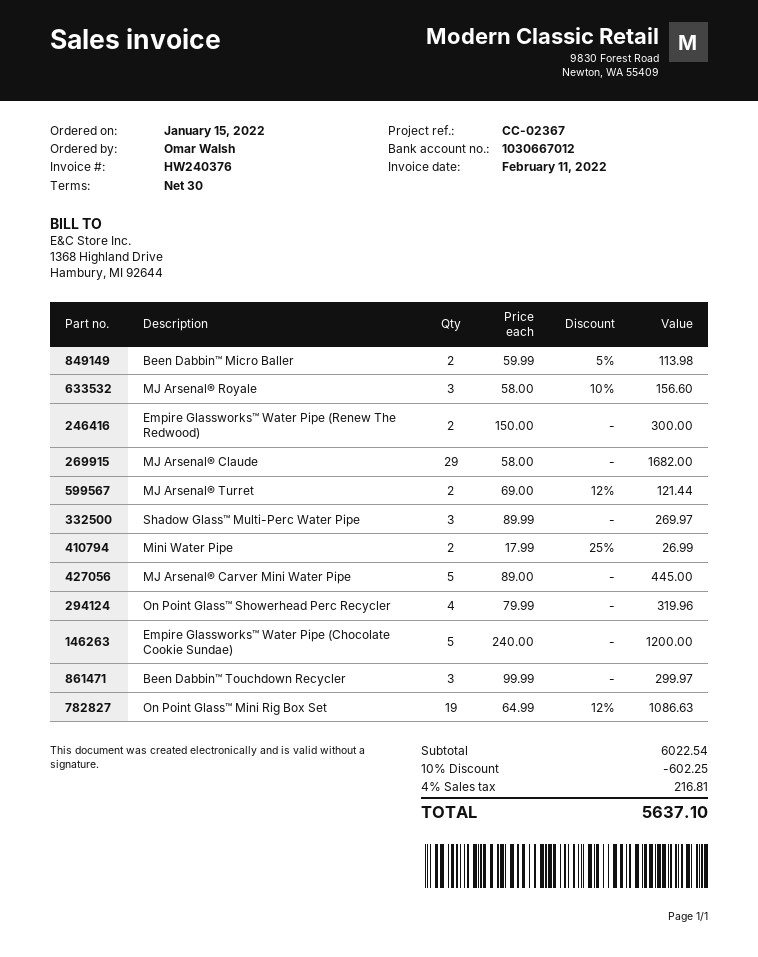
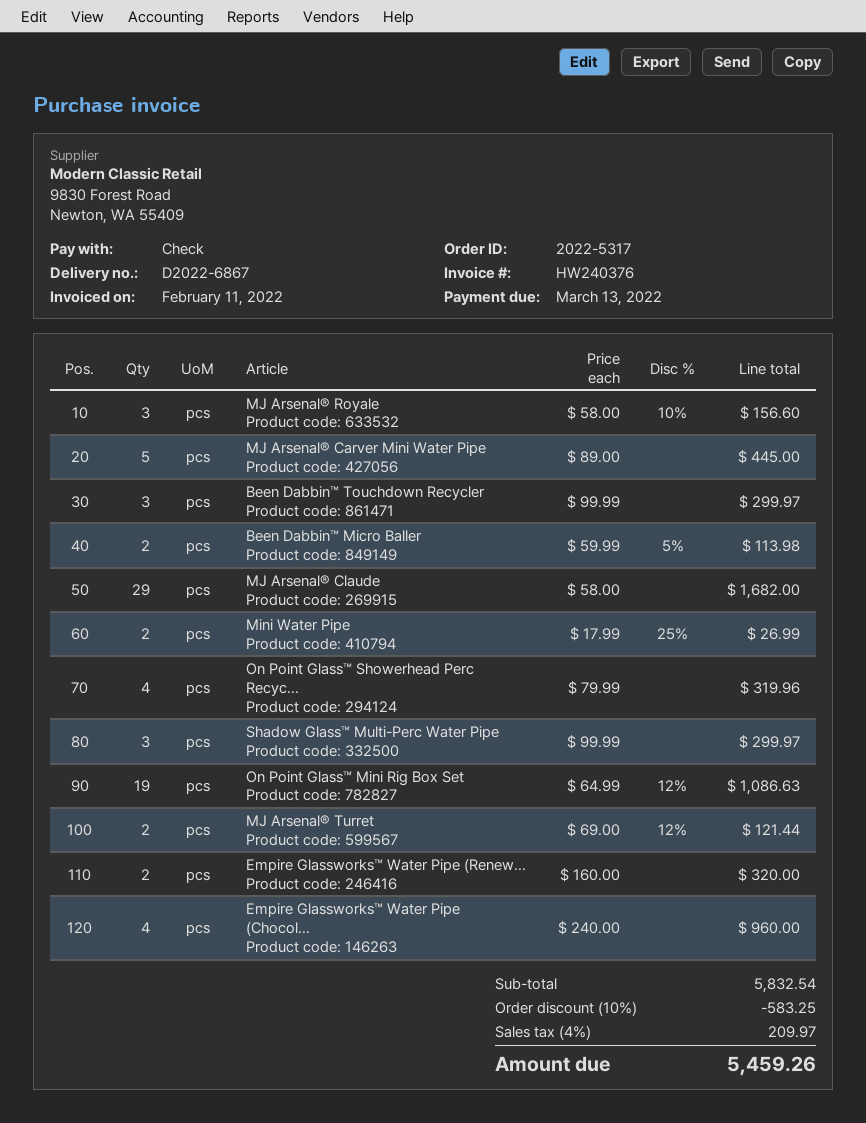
Empire Glassworks™ Water Pipe (Renew The Redwood): 2 x 150.00 = 300.00 -> 2 x 160.00 = 320.00
Shadow Glass™ Multi-Perc Water Pipe: 3 x 89.99 = 269.97 -> 3 x 99.99 = 299.97
Empire Glassworks™ Water Pipe (Chocolate Cookie Sundae): 5 x 240.00 = 1200.00 -> 4 x 240.00 = 960.00
subtotal: 6022.54 -> 5832.54
discount: 10% = 602.25 -> 10% = 583.25
tax: 4% = 216.81 -> 4% = 209.97
total: 5637.10 -> 5459.26

